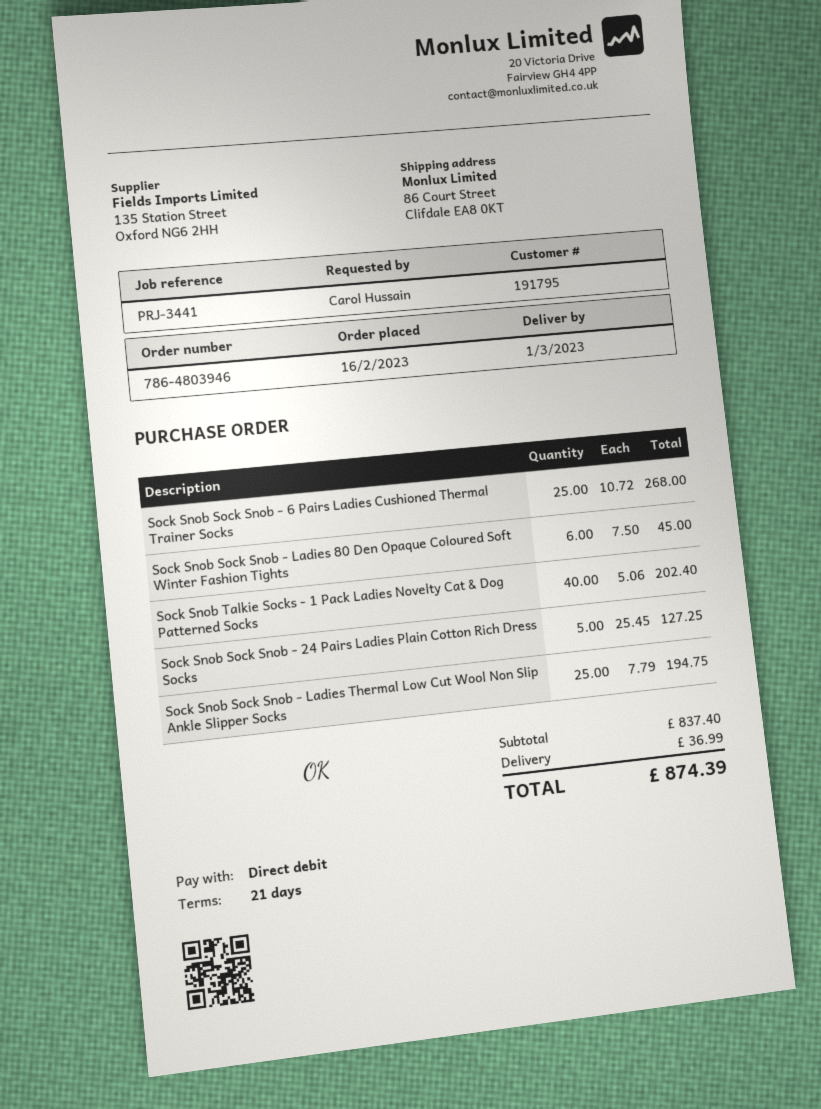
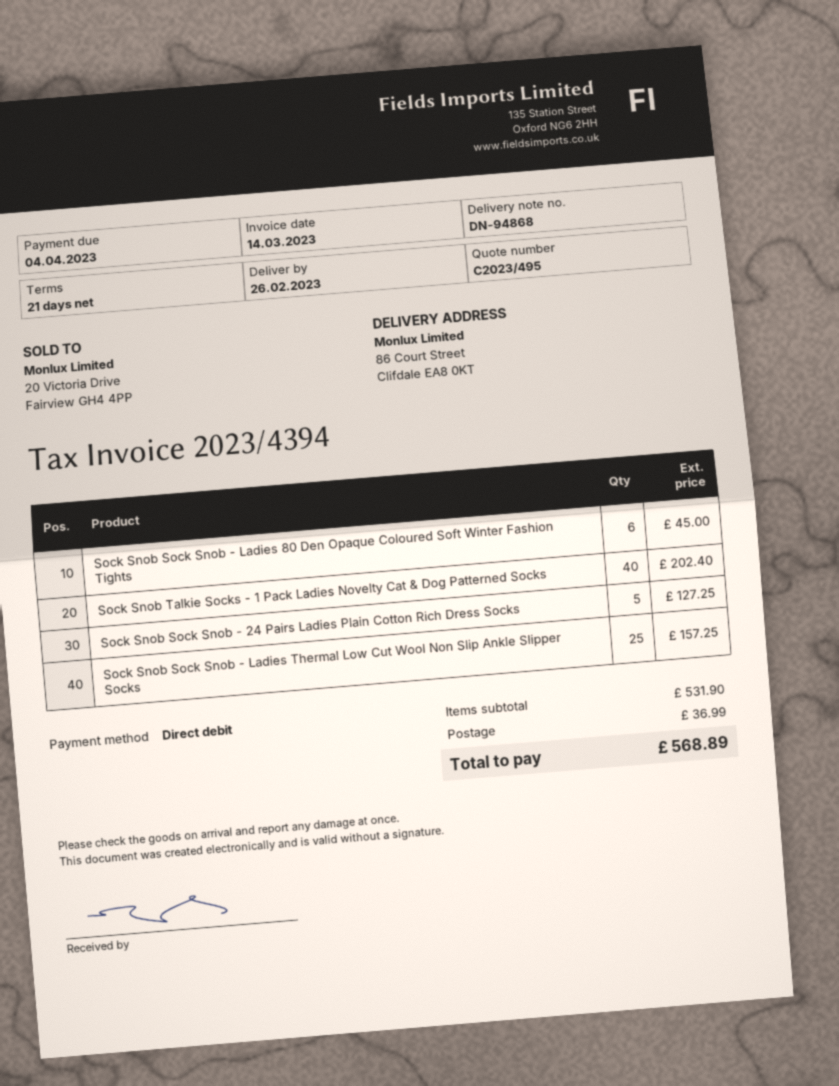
delivery date: 2023-03-01 -> 2023-02-26
Sock Snob Sock Snob - 6 Pairs Ladies Cushioned Thermal Trainer Socks: 25 for 268.00 -> none
Sock Snob Sock Snob - Ladies Thermal Low Cut Wool Non Slip Ankle Slipper Socks: 25 for 194.75 -> 25 for 157.25
subtotal: 837.40 -> 531.90
total: 874.39 -> 568.89

